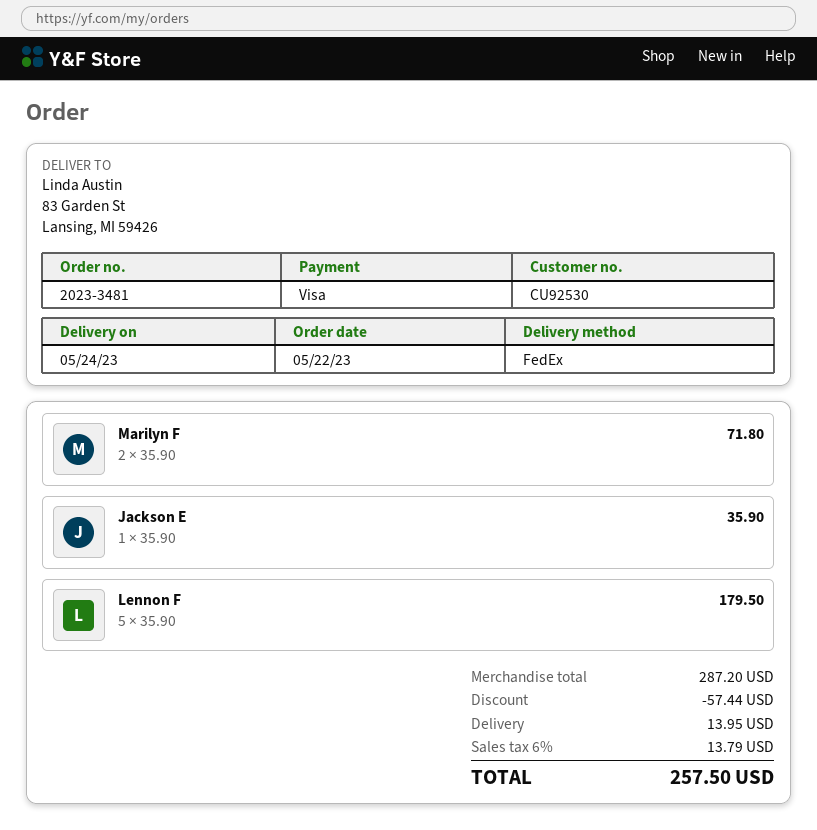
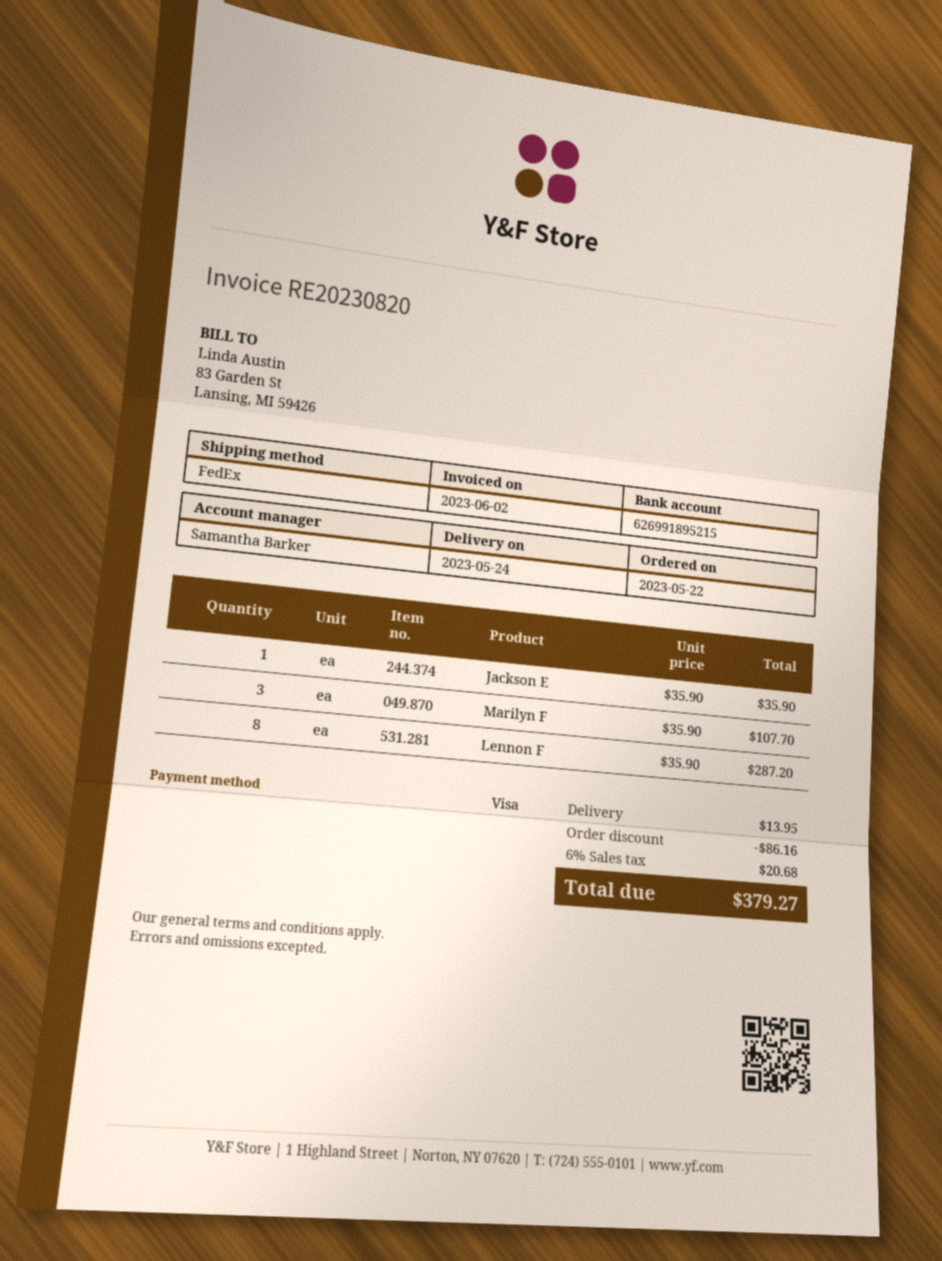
Marilyn F: 2 x 35.90 = 71.80 -> 3 x 35.90 = 107.70
Lennon F: 5 x 35.90 = 179.50 -> 8 x 35.90 = 287.20
discount: 57.44 -> 86.16
tax: 6% = 13.79 -> 6% = 20.68
total: 257.50 -> 379.27

